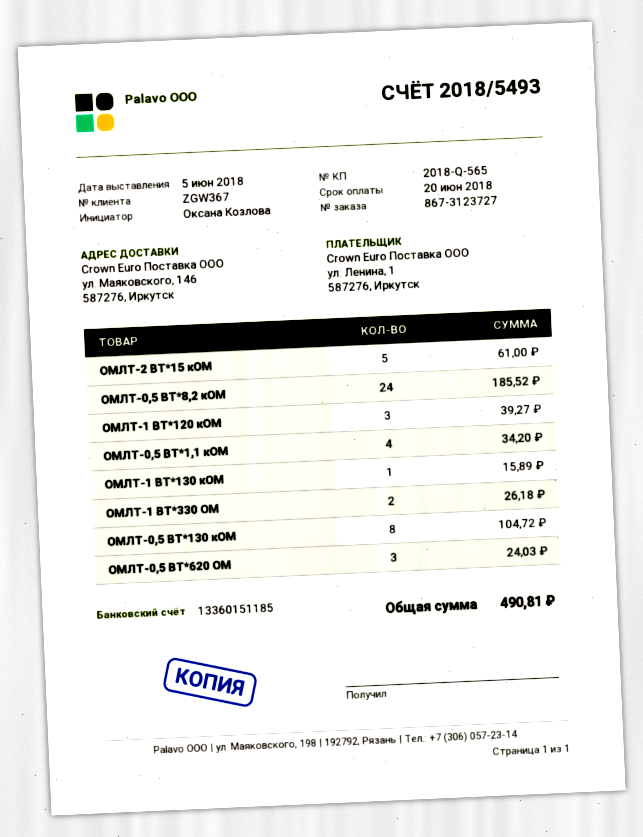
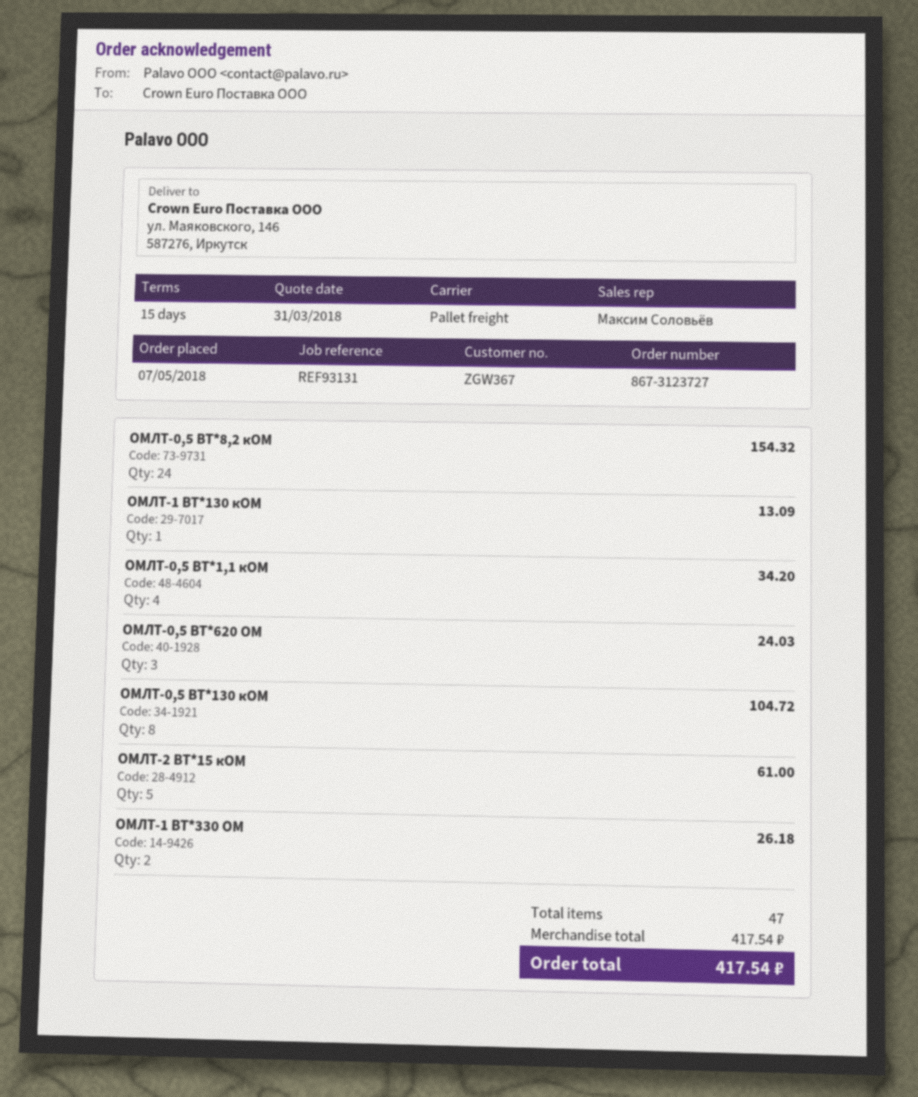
ОМЛТ-0,5 ВТ*8,2 кОМ: 24 for 185.52 -> 24 for 154.32
ОМЛТ-1 ВТ*120 кОМ: 3 for 39.27 -> none
ОМЛТ-1 ВТ*130 кОМ: 1 for 15.89 -> 1 for 13.09
total: 490.81 -> 417.54

